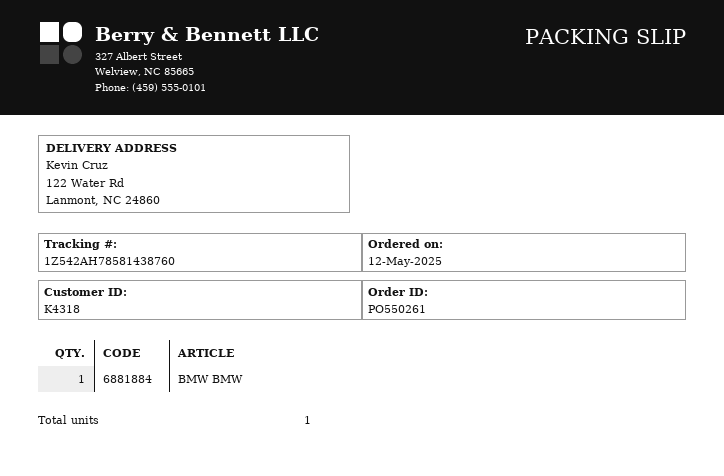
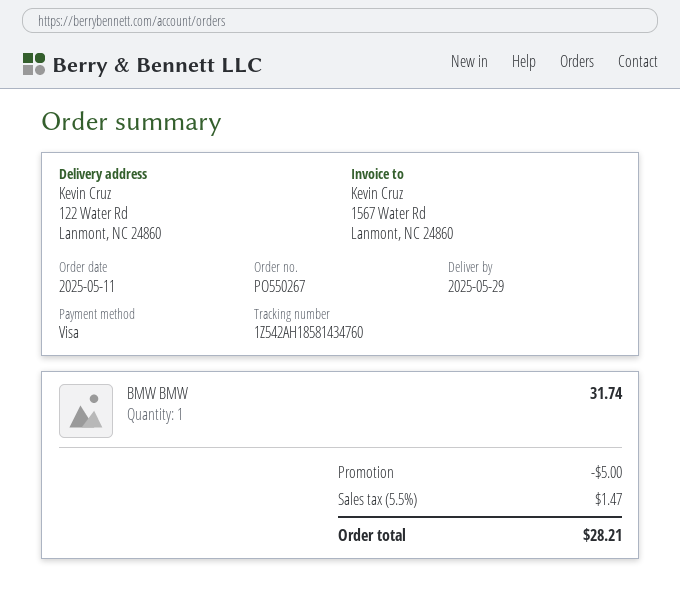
order number: PO550261 -> PO550267
order date: 2025-05-12 -> 2025-05-11
tracking number: 1Z542AH78581438760 -> 1Z542AH18581434760

